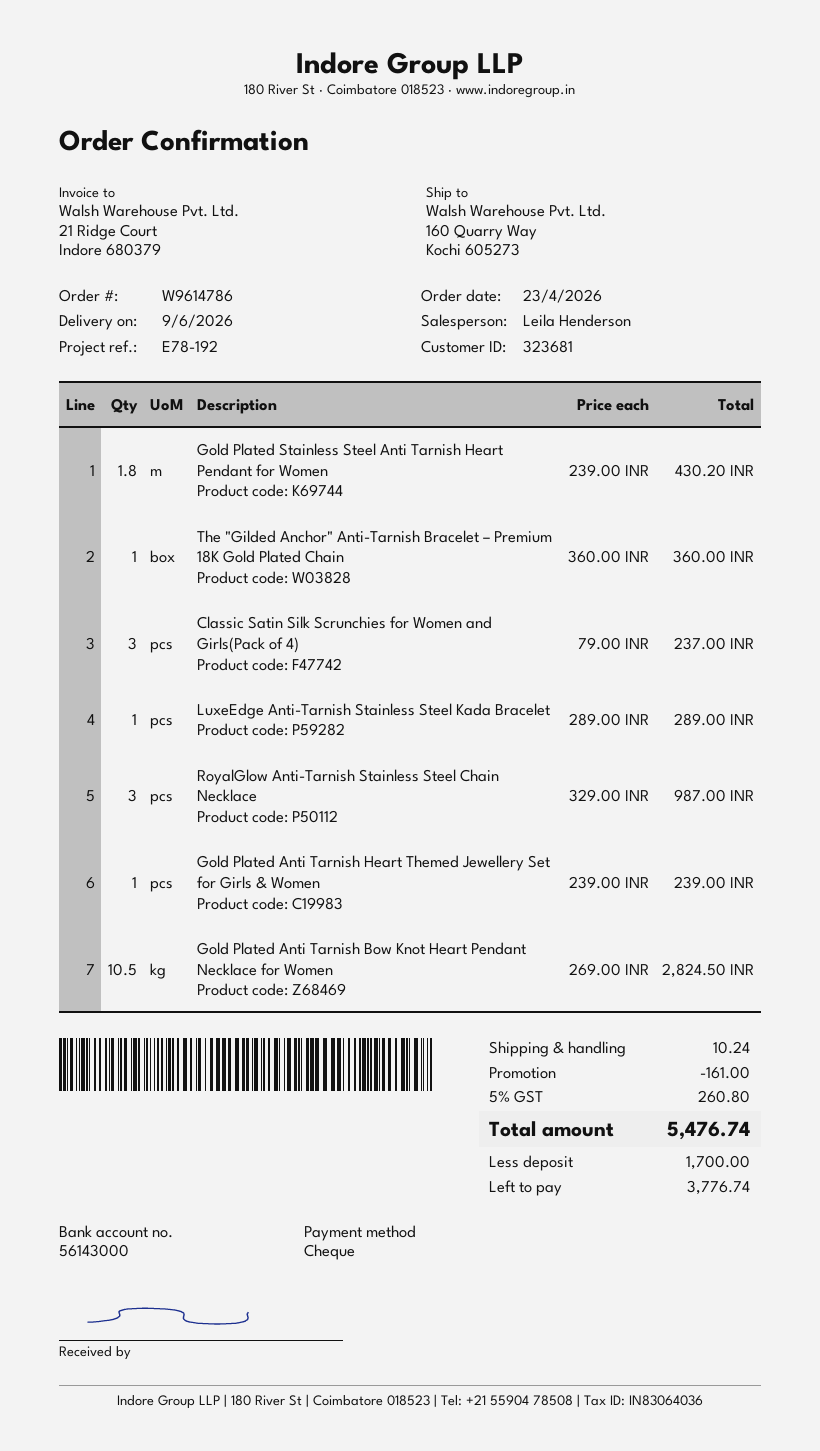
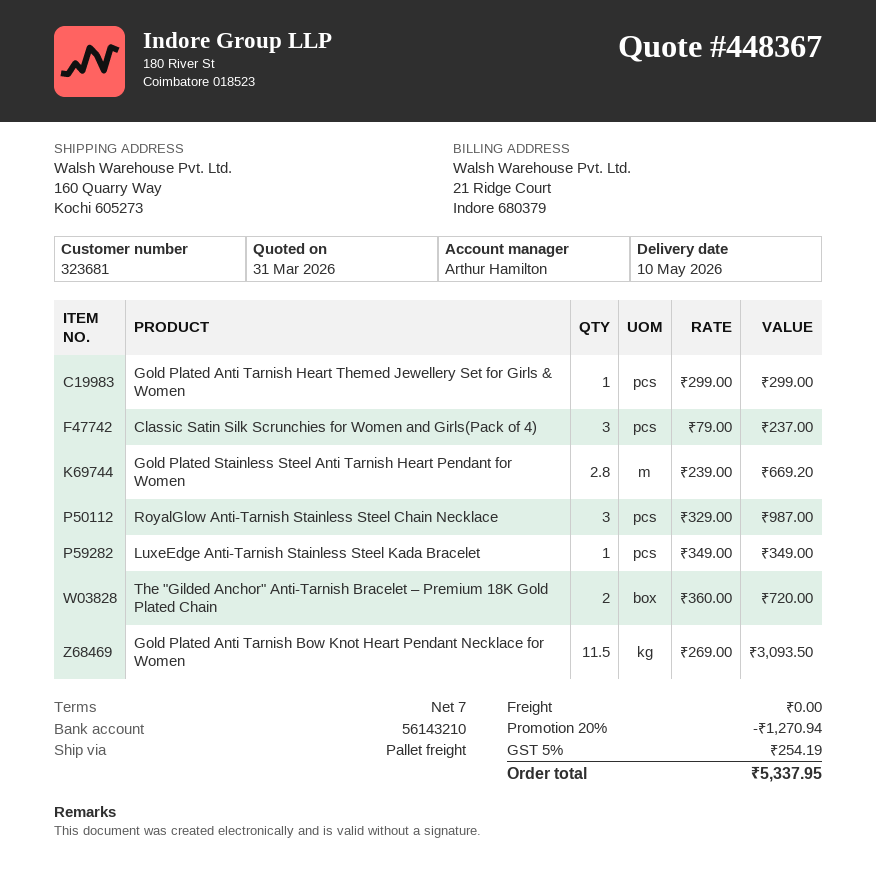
delivery date: 2026-06-09 -> 2026-05-10
sales rep: Leila Henderson -> Arthur Hamilton
bank account: 56143000 -> 56143210
Gold Plated Stainless Steel Anti Tarnish Heart Pendant for Women: 1.8 x 239.00 = 430.20 -> 2.8 x 239.00 = 669.20
The "Gilded Anchor" Anti-Tarnish Bracelet – Premium 18K Gold Plated Chain: 1 x 360.00 = 360.00 -> 2 x 360.00 = 720.00
LuxeEdge Anti-Tarnish Stainless Steel Kada Bracelet: 1 x 289.00 = 289.00 -> 1 x 349.00 = 349.00
Gold Plated Anti Tarnish Heart Themed Jewellery Set for Girls & Women: 1 x 239.00 = 239.00 -> 1 x 299.00 = 299.00
Gold Plated Anti Tarnish Bow Knot Heart Pendant Necklace for Women: 10.5 x 269.00 = 2824.50 -> 11.5 x 269.00 = 3093.50
discount: 161.00 -> 1270.94
shipping: 10.24 -> 0.00
tax: 5% = 260.80 -> 5% = 254.19
total: 5476.74 -> 5337.95

